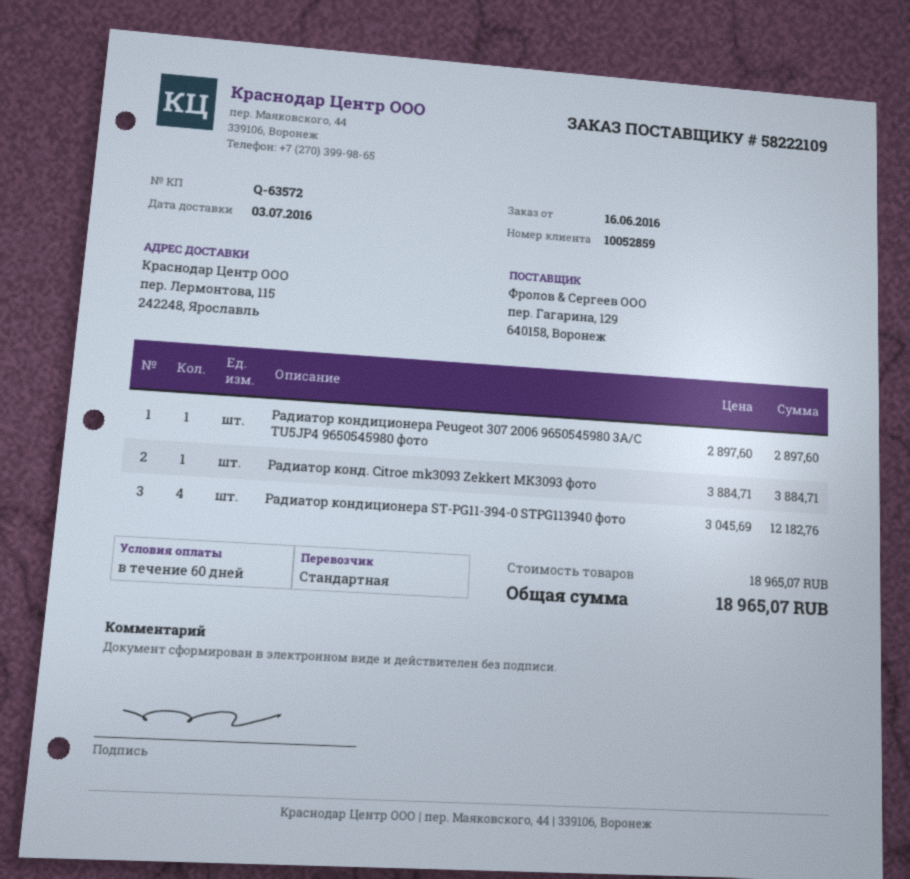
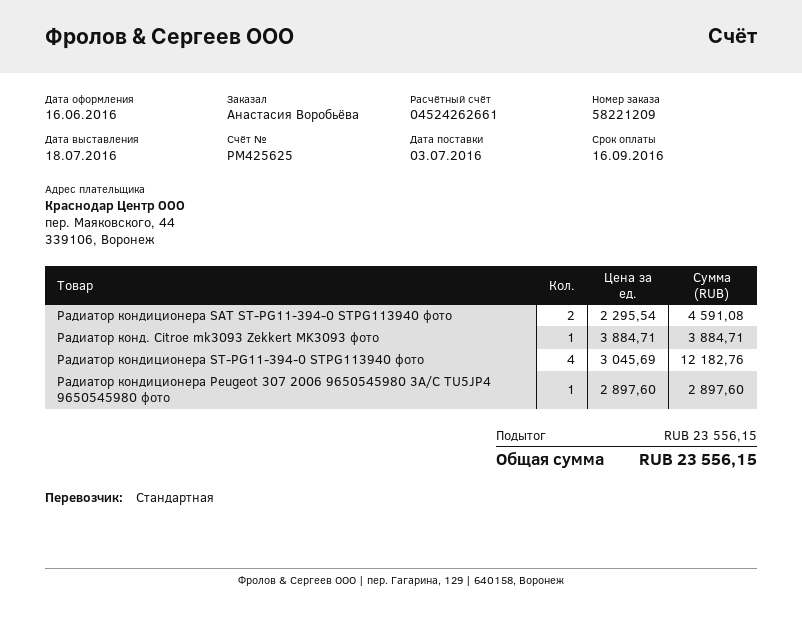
order number: 58222109 -> 58221209
Радиатор кондиционера SAT ST-PG11-394-0 STPG113940 фото: none -> 2 x 2295.54 = 4591.08
subtotal: 18965.07 -> 23556.15
total: 18965.07 -> 23556.15

